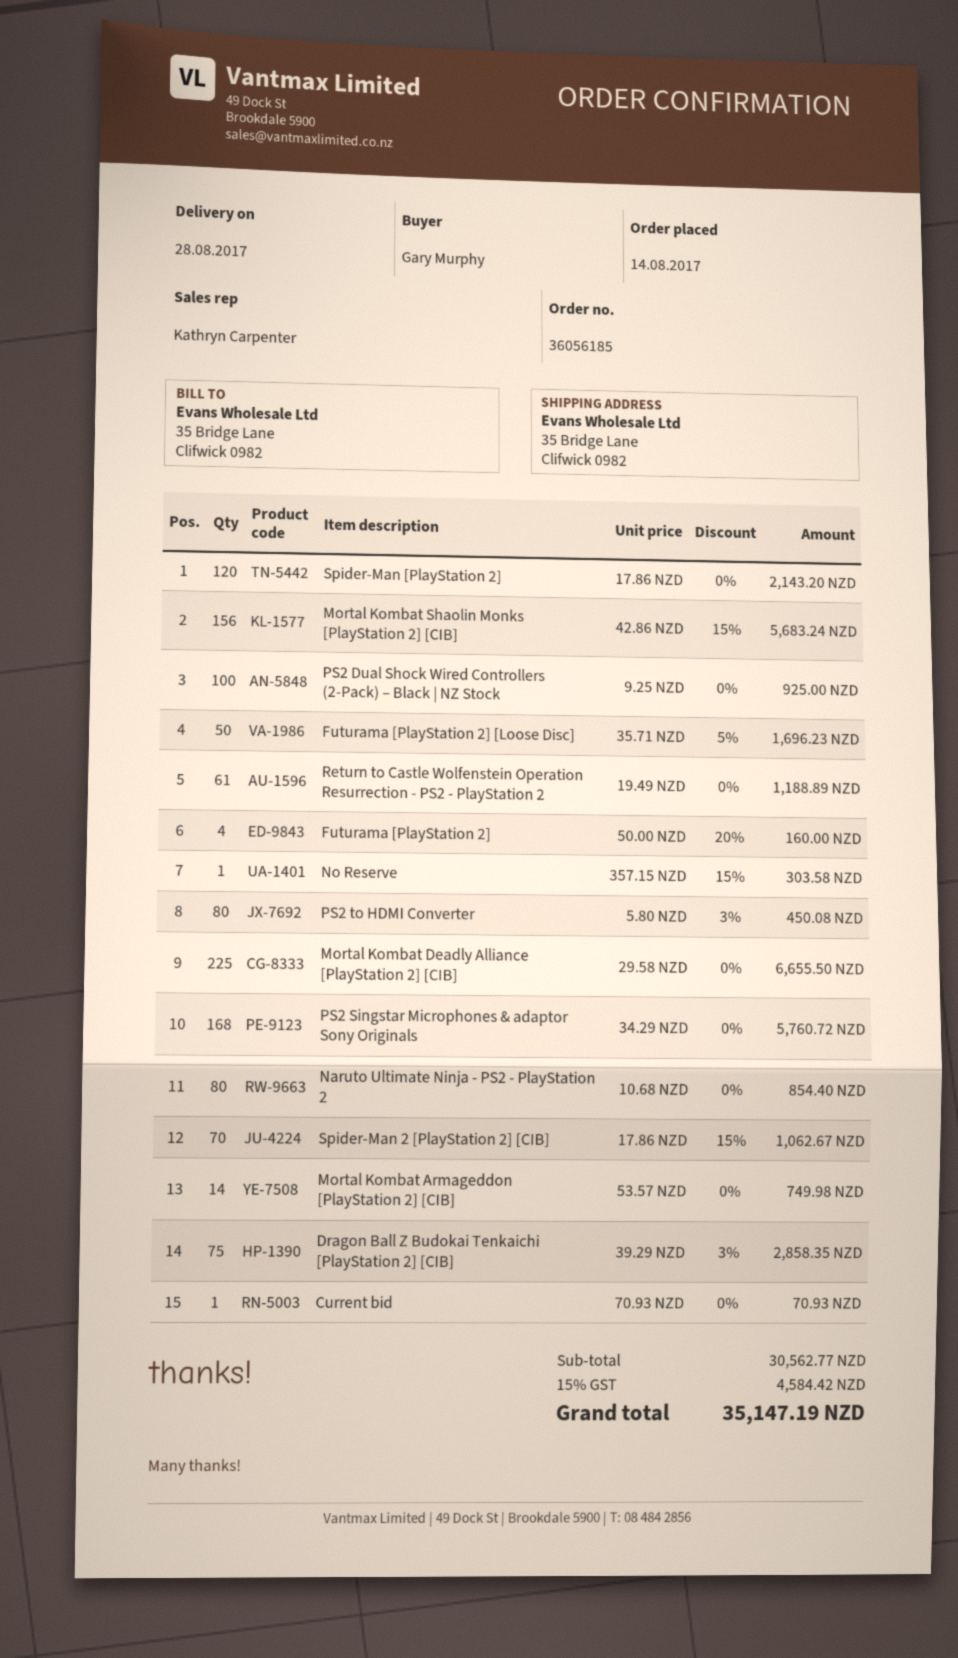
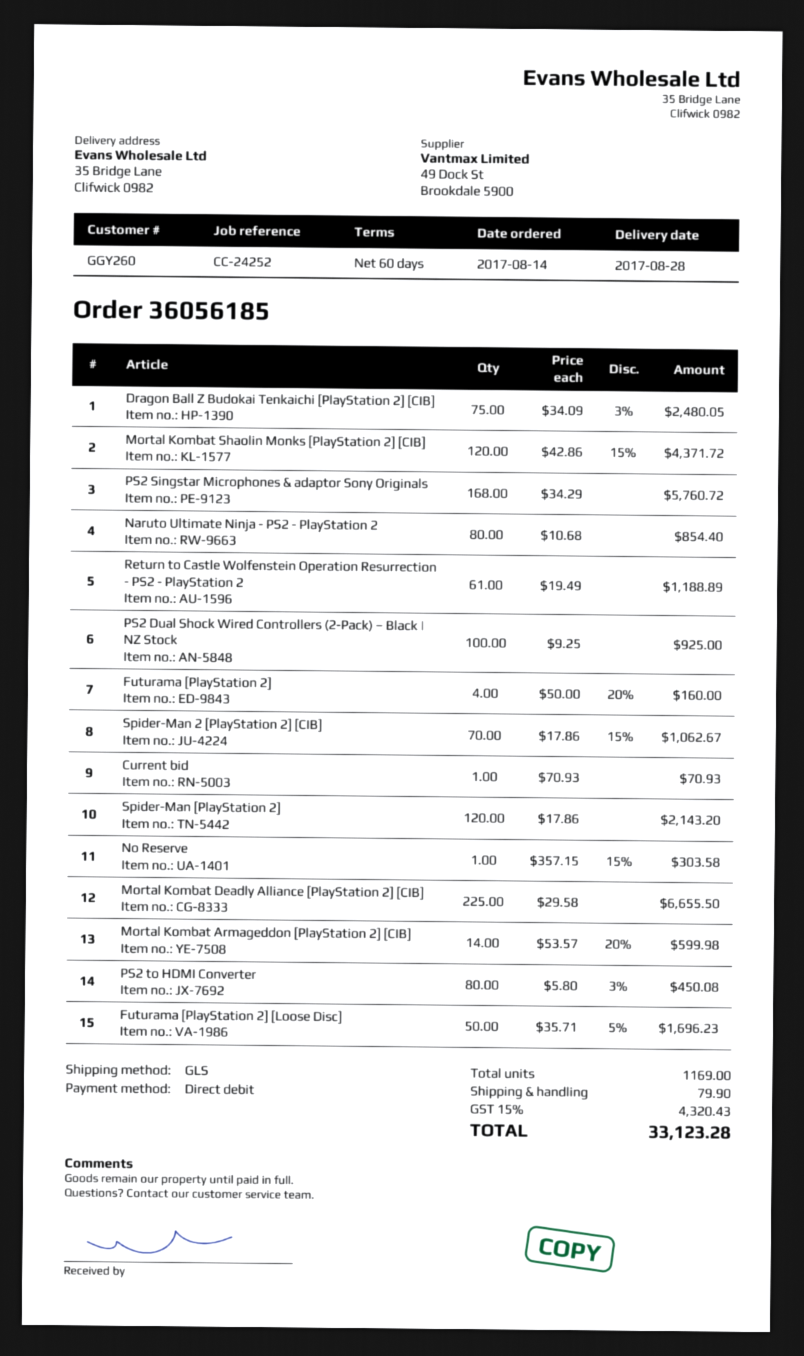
Mortal Kombat Shaolin Monks [PlayStation 2] [CIB]: 156 x 42.86 - 15% = 5683.24 -> 120 x 42.86 - 15% = 4371.72
Mortal Kombat Armageddon [PlayStation 2] [CIB]: 14 x 53.57 = 749.98 -> 14 x 53.57 - 20% = 599.98
Dragon Ball Z Budokai Tenkaichi [PlayStation 2] [CIB]: 75 x 39.29 - 3% = 2858.35 -> 75 x 34.09 - 3% = 2480.05
shipping: none -> 79.90
tax: 15% = 4584.42 -> 15% = 4320.43
total: 35147.19 -> 33123.28

